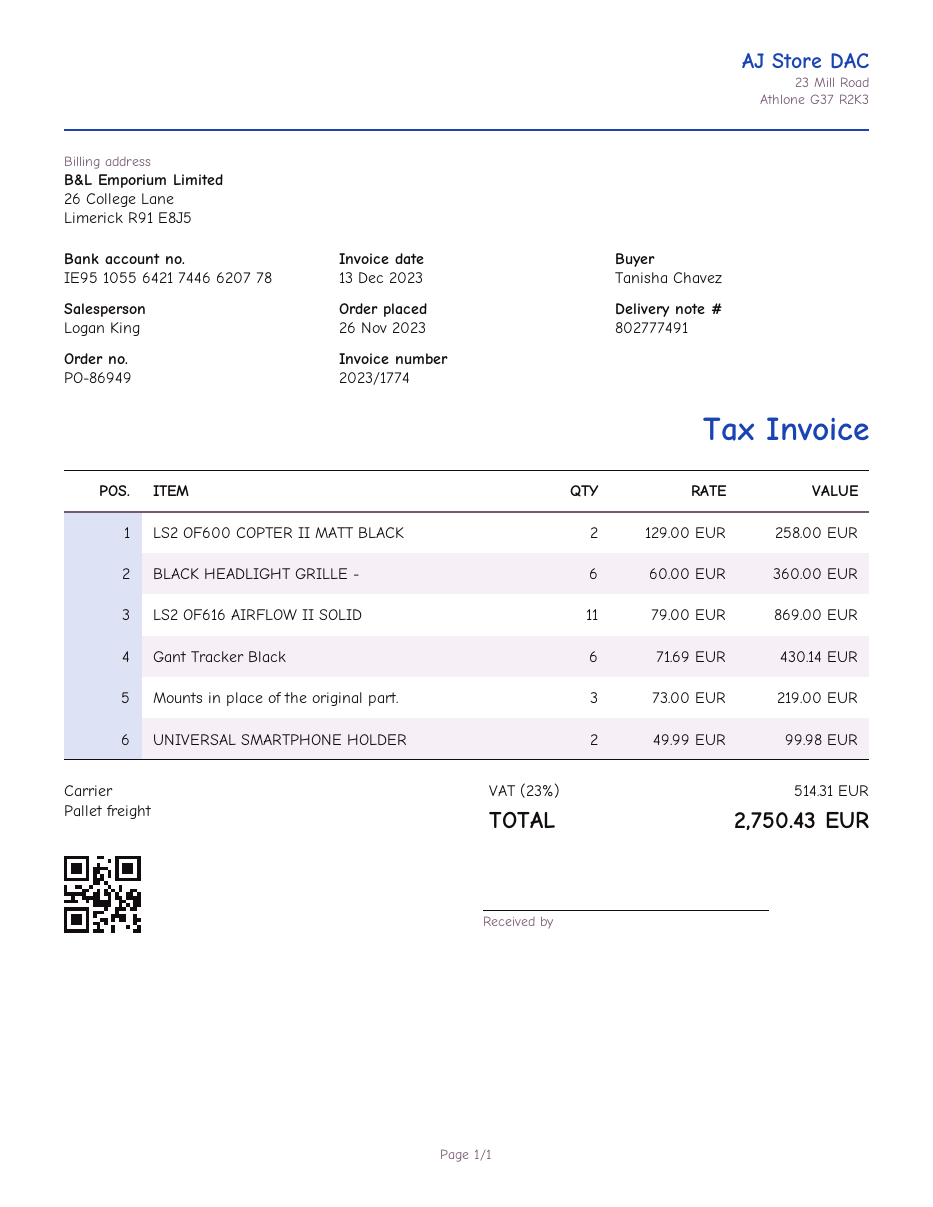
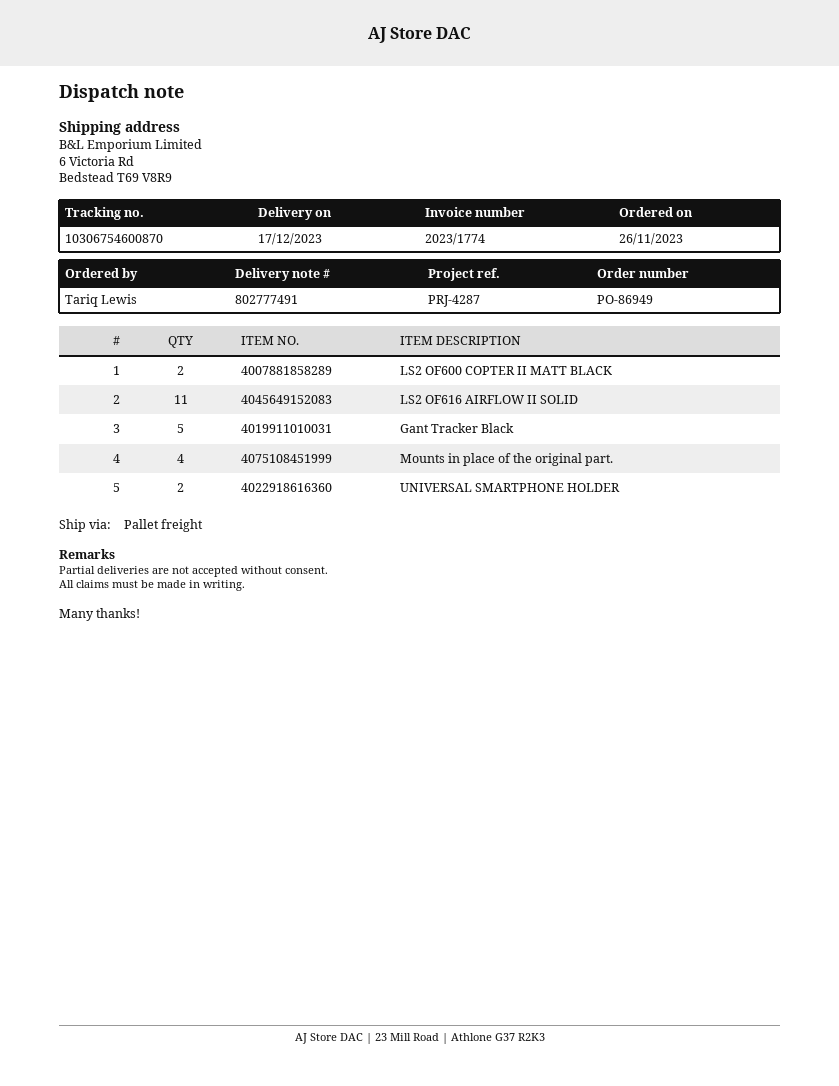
ordered by: Tanisha Chavez -> Tariq Lewis
BLACK HEADLIGHT GRILLE -: 6 -> none
Gant Tracker Black: 6 -> 5
Mounts in place of the original part.: 3 -> 4

